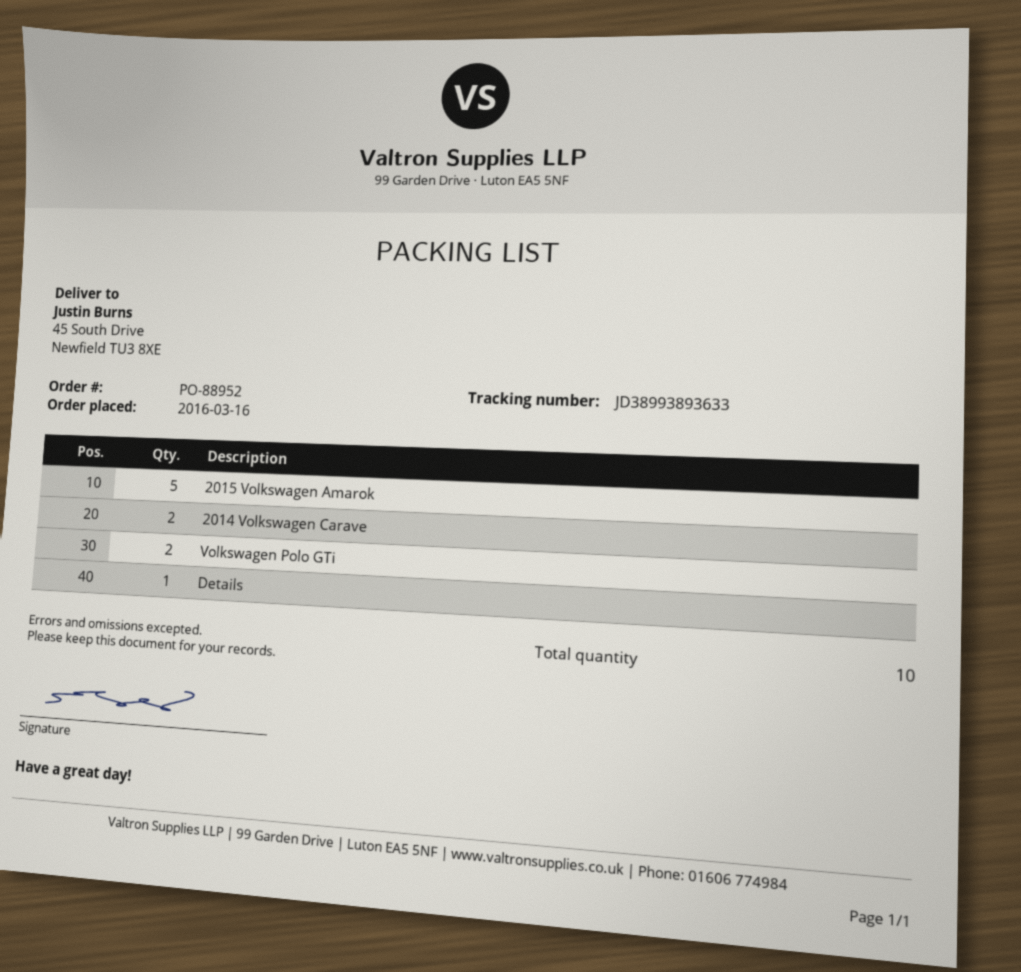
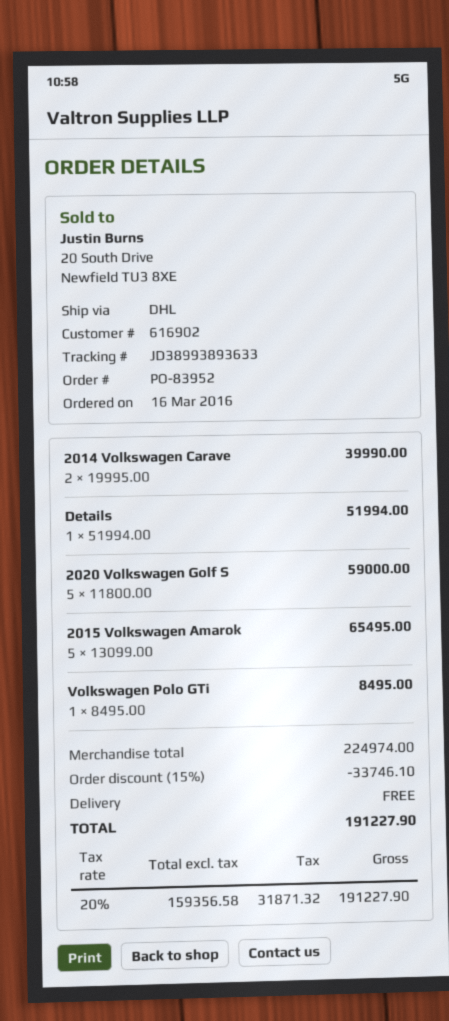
order number: PO-88952 -> PO-83952
Volkswagen Polo GTi: 2 -> 1
2020 Volkswagen Golf S: none -> 5

